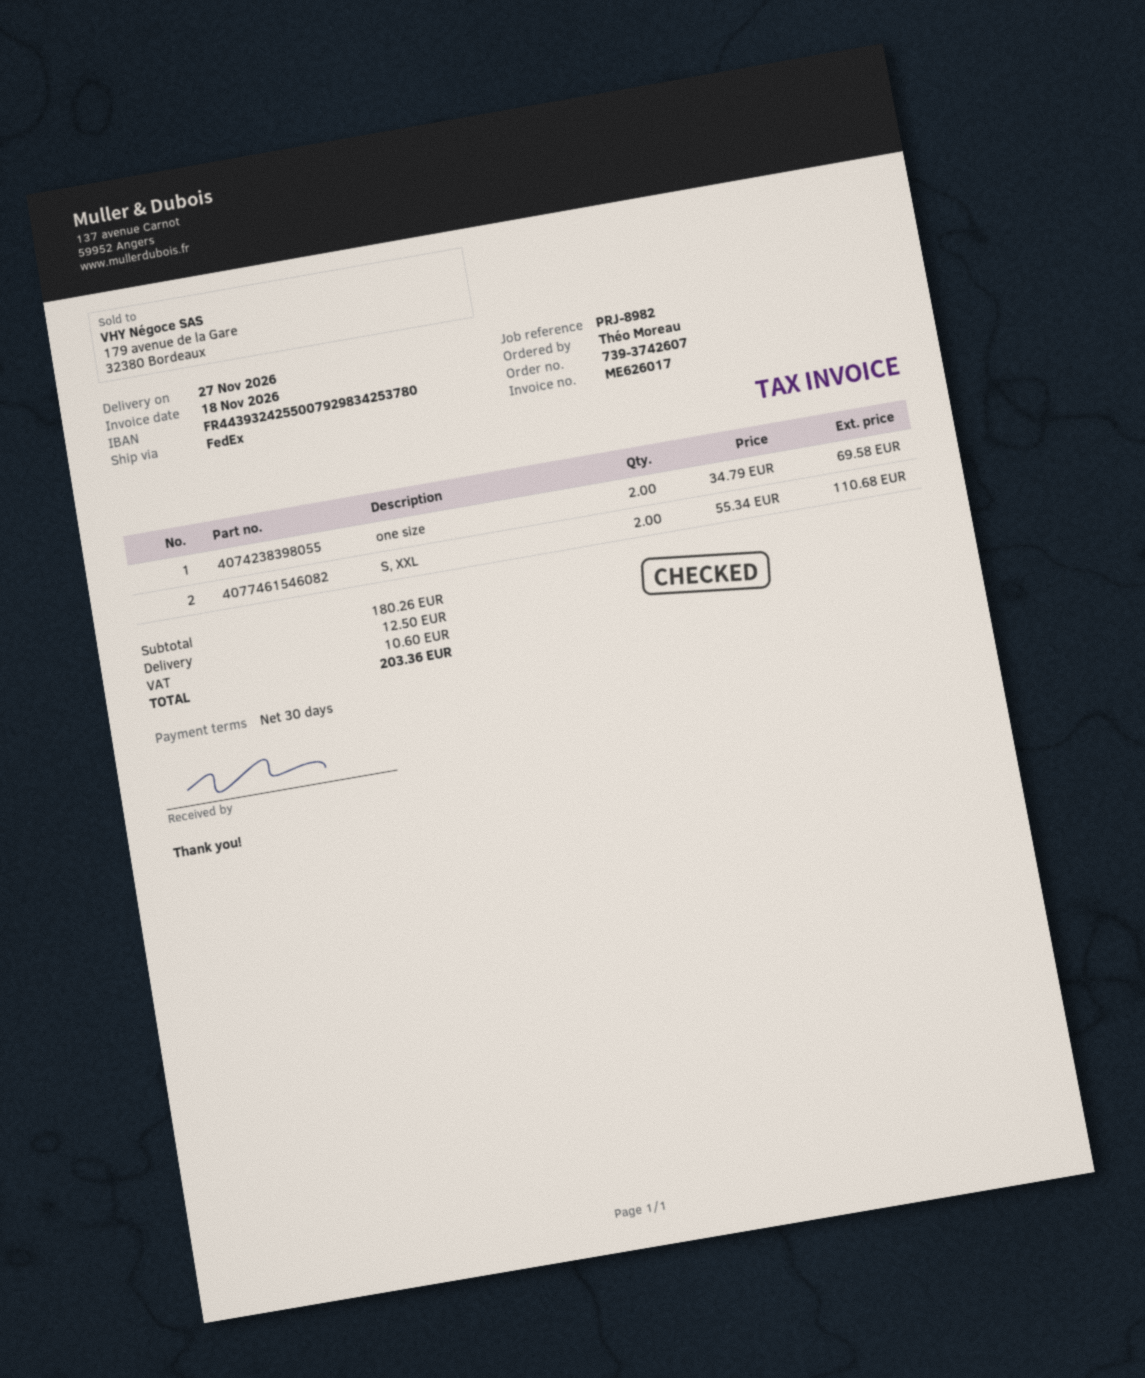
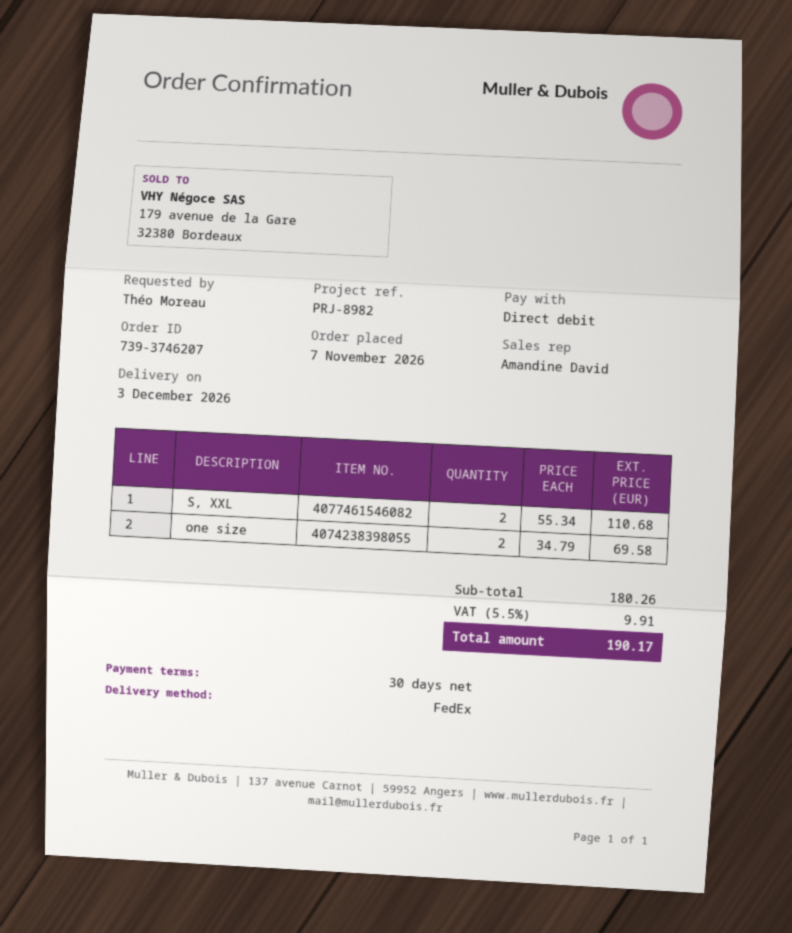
order number: 739-3742607 -> 739-3746207
delivery date: 2026-11-27 -> 2026-12-03
shipping: 12.50 -> none
tax: 10.60 -> 9.91
total: 203.36 -> 190.17

